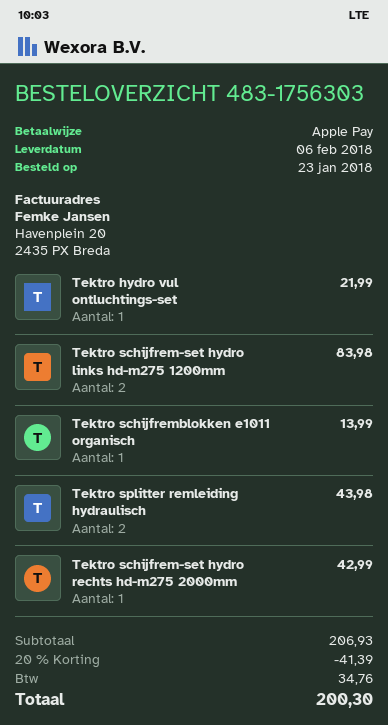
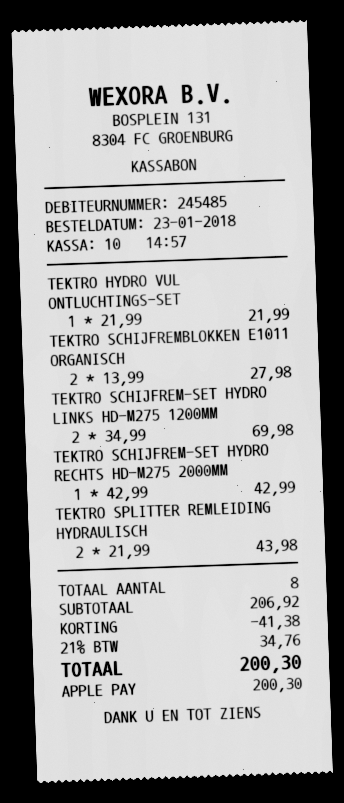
Tektro schijfrem-set hydro links hd-m275 1200mm: 2 for 83.98 -> 2 for 69.98
Tektro schijfremblokken e1011 organisch: 1 for 13.99 -> 2 for 27.98
subtotal: 206.93 -> 206.92
discount: 41.39 -> 41.38

